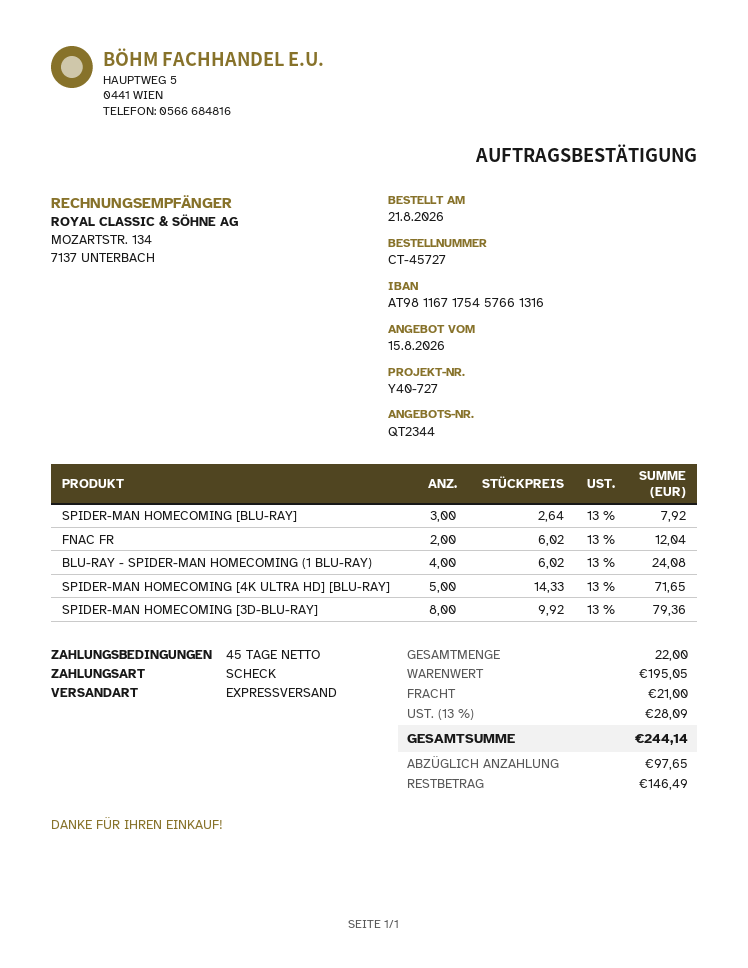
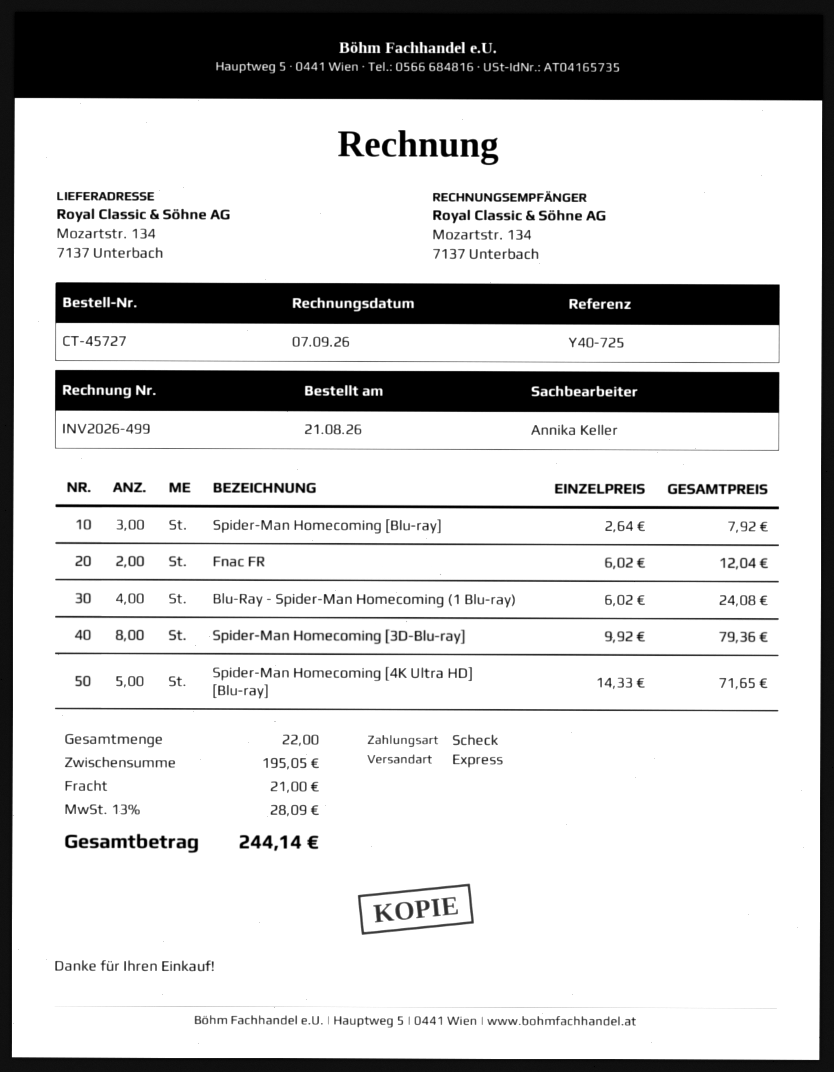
reference: Y40-727 -> Y40-725

